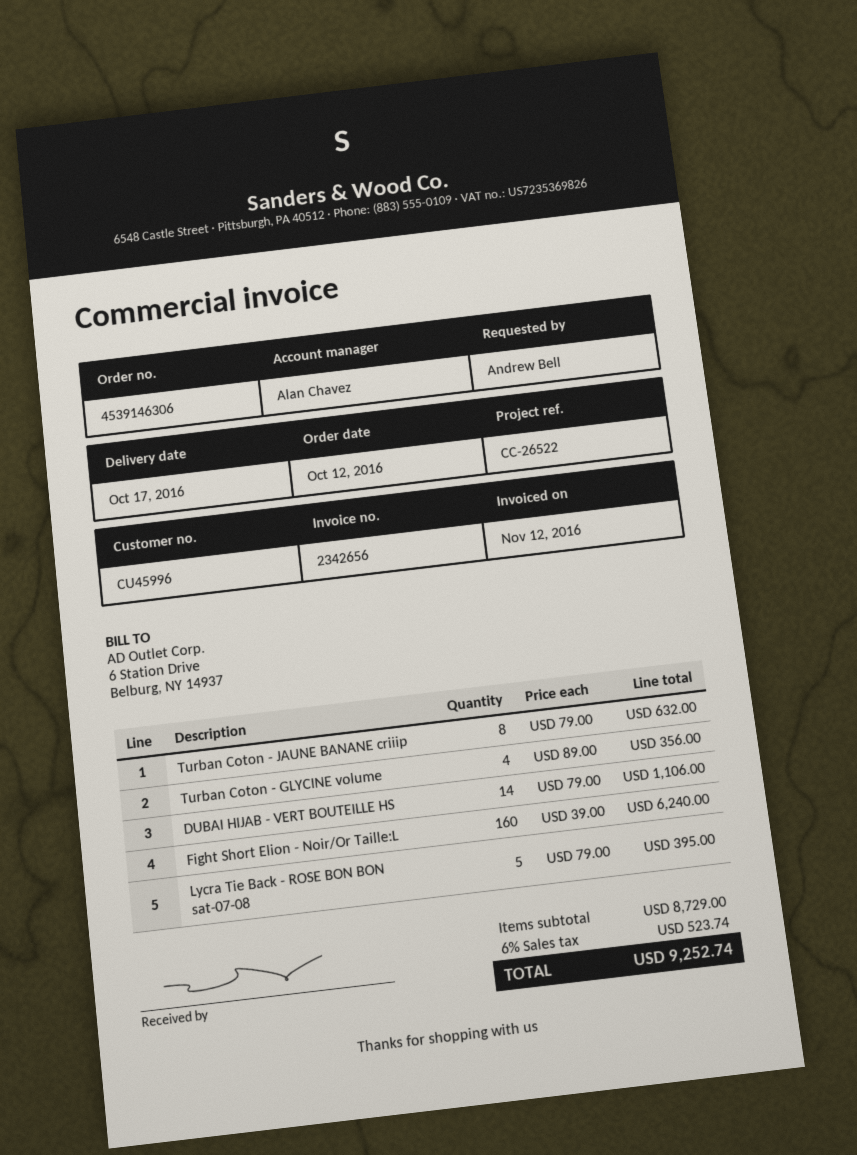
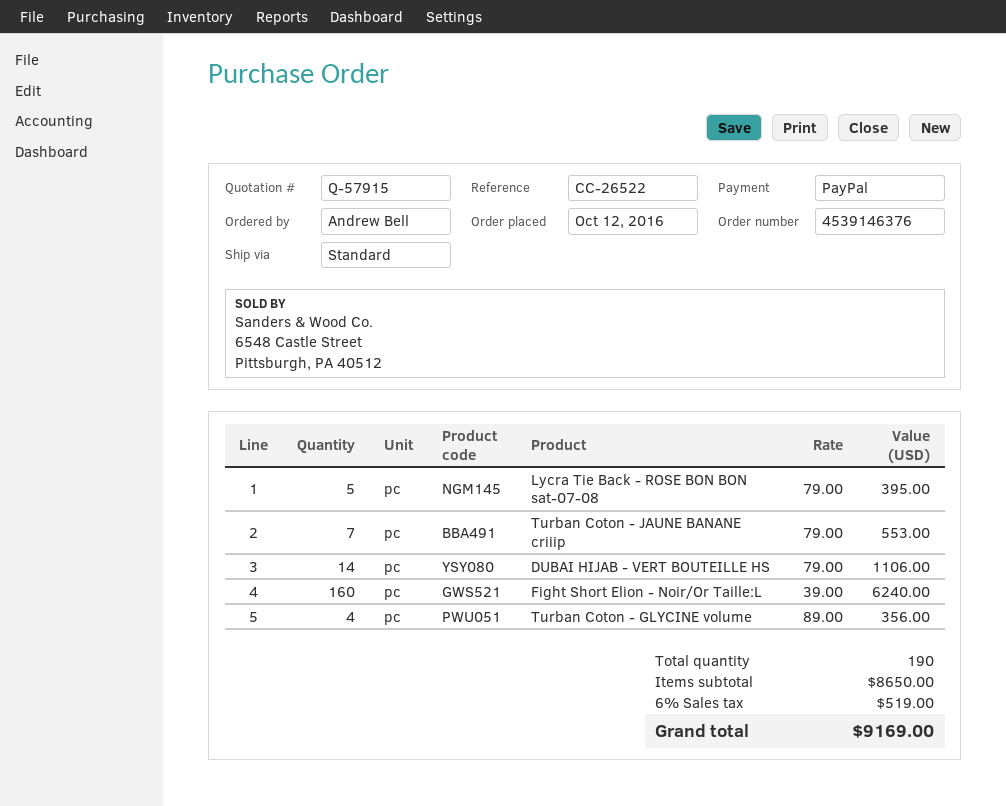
order number: 4539146306 -> 4539146376
Turban Coton - JAUNE BANANE criiip: 8 x 79.00 = 632.00 -> 7 x 79.00 = 553.00
subtotal: 8729.00 -> 8650.00
tax: 6% = 523.74 -> 6% = 519.00
total: 9252.74 -> 9169.00

